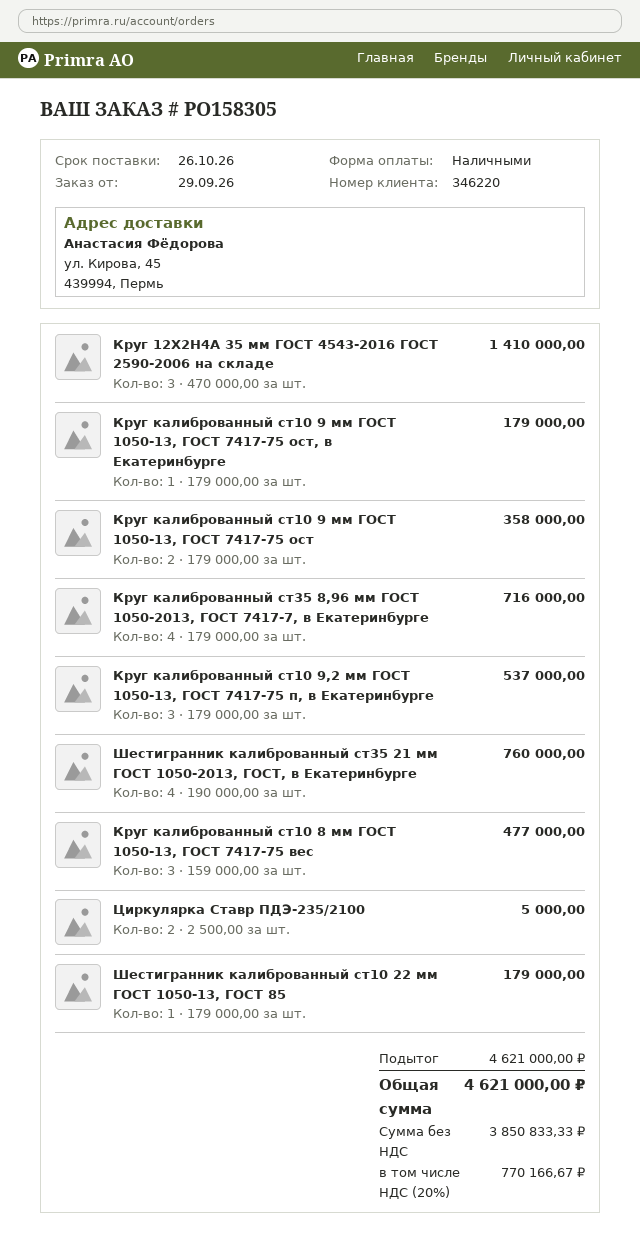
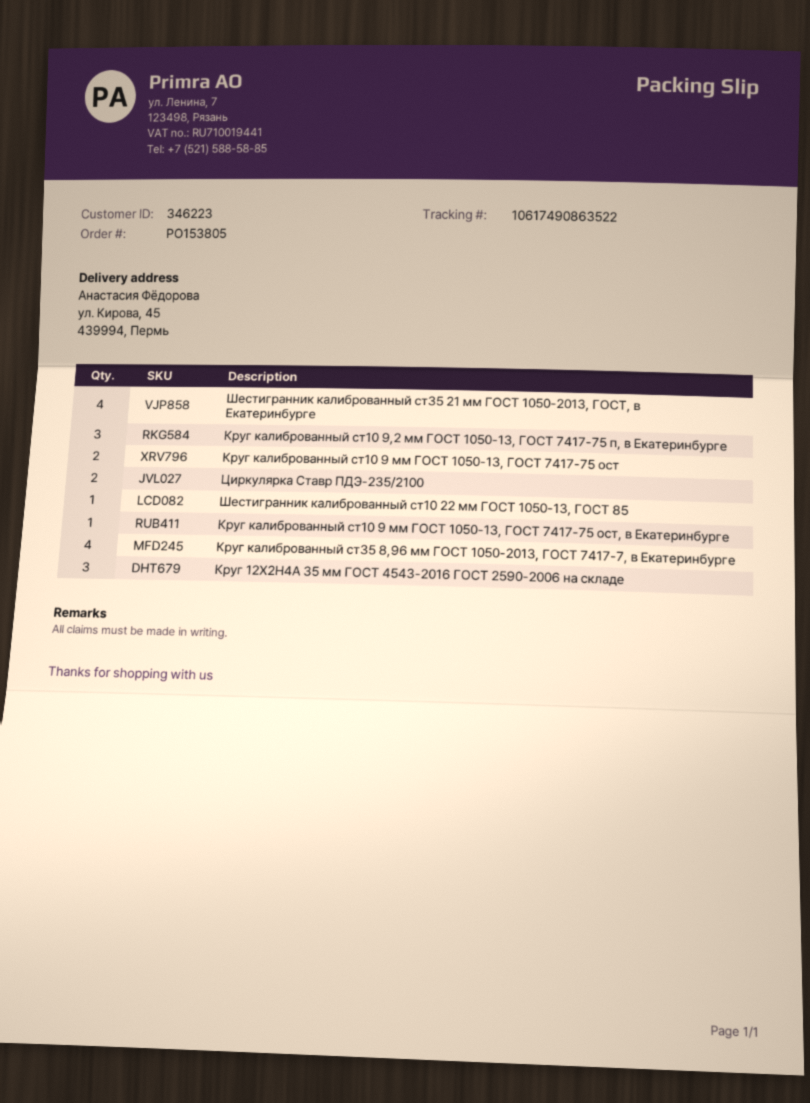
order number: PO158305 -> PO153805
customer number: 346220 -> 346223
Круг калиброванный ст10 8 мм ГОСТ 1050-13, ГОСТ 7417-75 вес: 3 -> none

